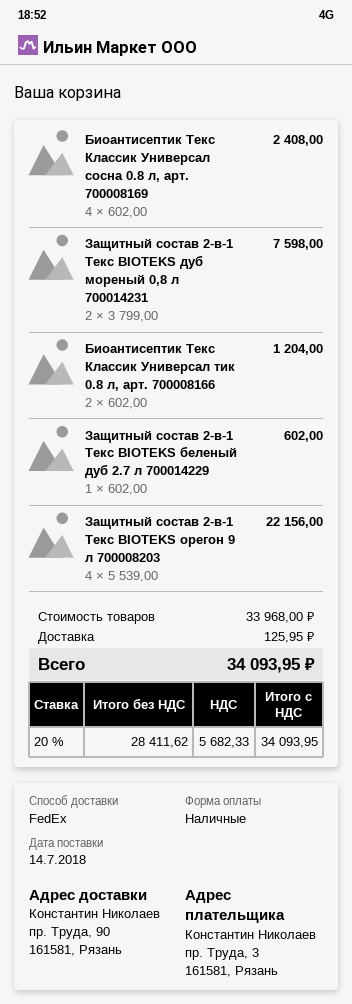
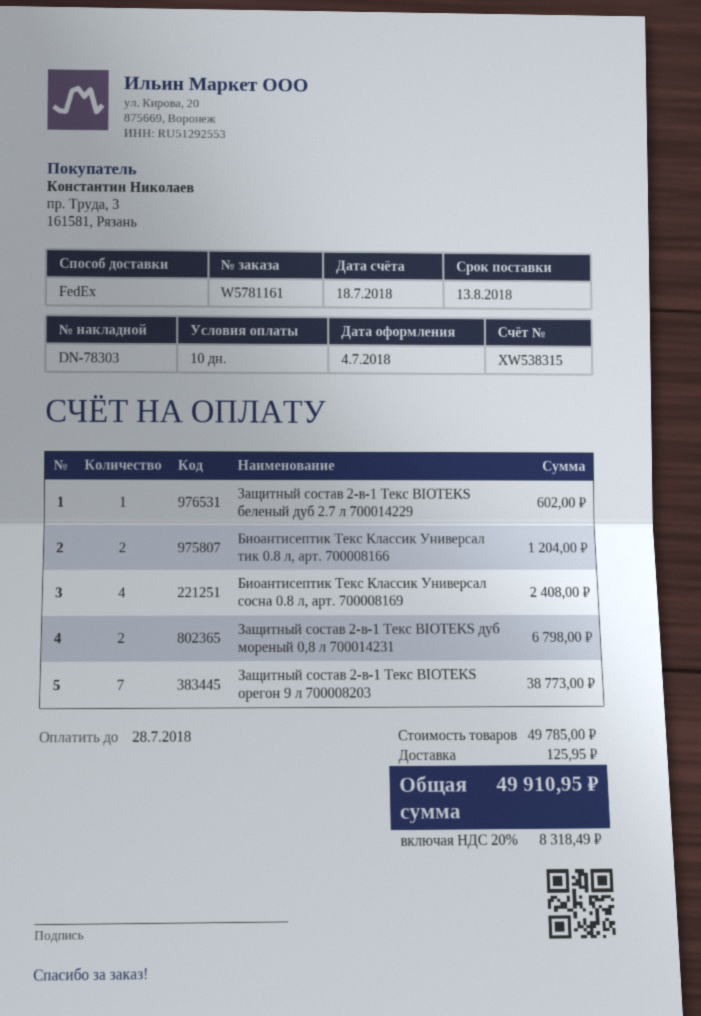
delivery date: 2018-07-14 -> 2018-08-13
Защитный состав 2-в-1 Текс BIOTEKS дуб мореный 0,8 л 700014231: 2 for 7598.00 -> 2 for 6798.00
Защитный состав 2-в-1 Текс BIOTEKS орегон 9 л 700008203: 4 for 22156.00 -> 7 for 38773.00
subtotal: 33968.00 -> 49785.00
tax: 20% = 5682.33 -> 20% = 8318.49
total: 34093.95 -> 49910.95

